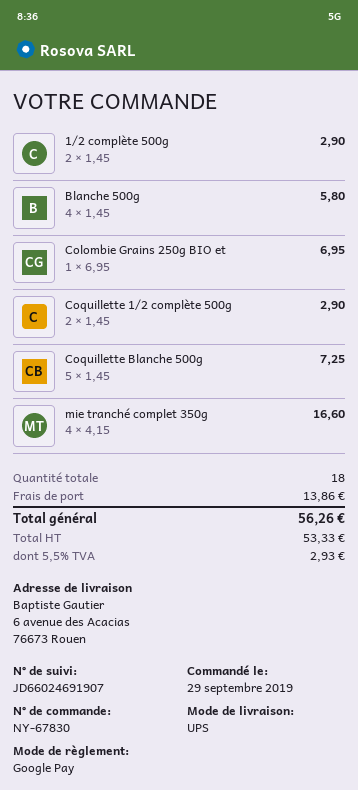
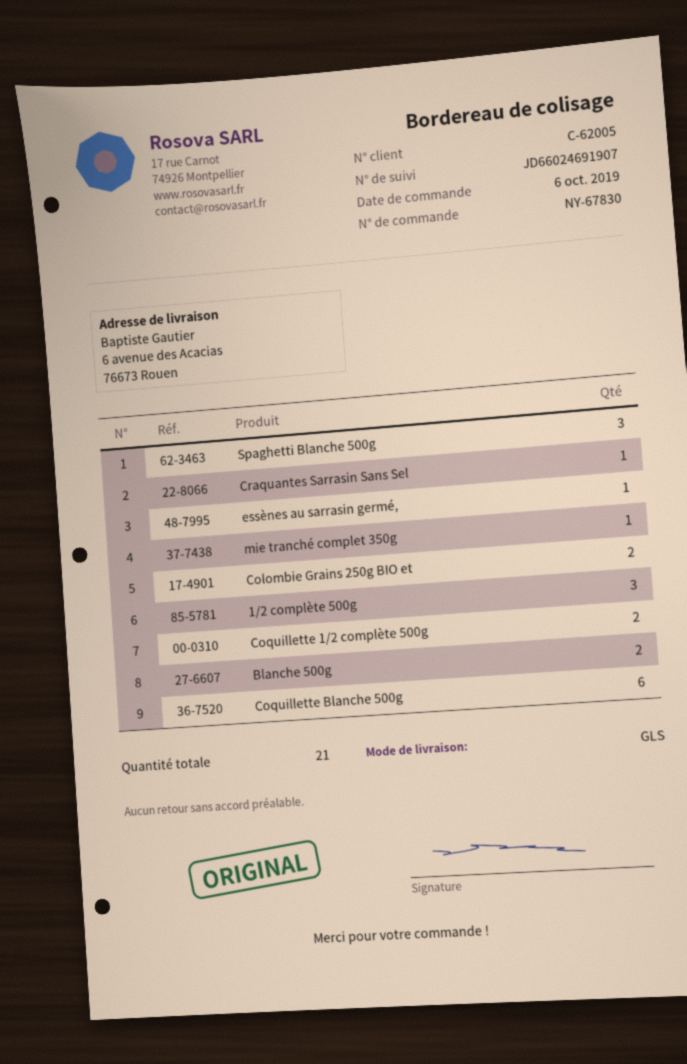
order date: 2019-09-29 -> 2019-10-06
shipping method: UPS -> GLS
1/2 complète 500g: 2 -> 3
Blanche 500g: 4 -> 2
Colombie Grains 250g BIO et: 1 -> 2
Coquillette Blanche 500g: 5 -> 6
mie tranché complet 350g: 4 -> 1
Spaghetti Blanche 500g: none -> 3
Craquantes Sarrasin Sans Sel: none -> 1
essènes au sarrasin germé,: none -> 1
total quantity: 18 -> 21

